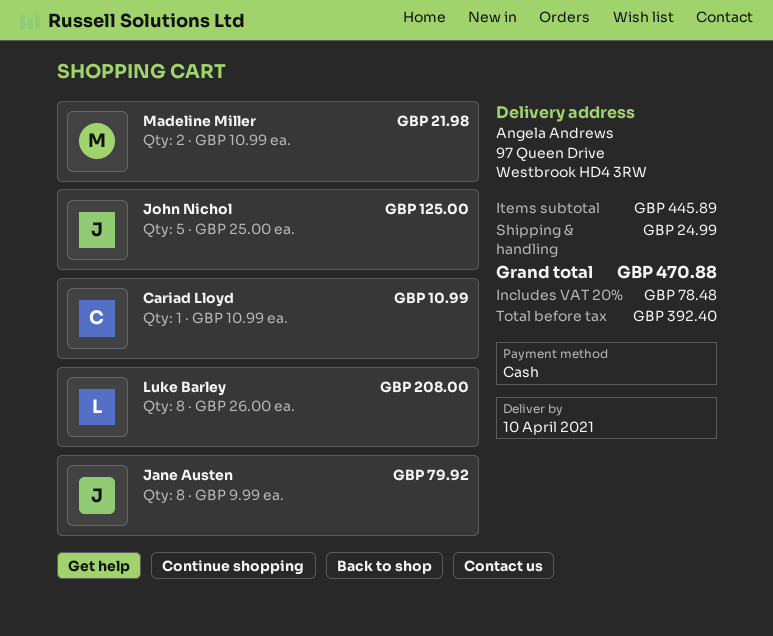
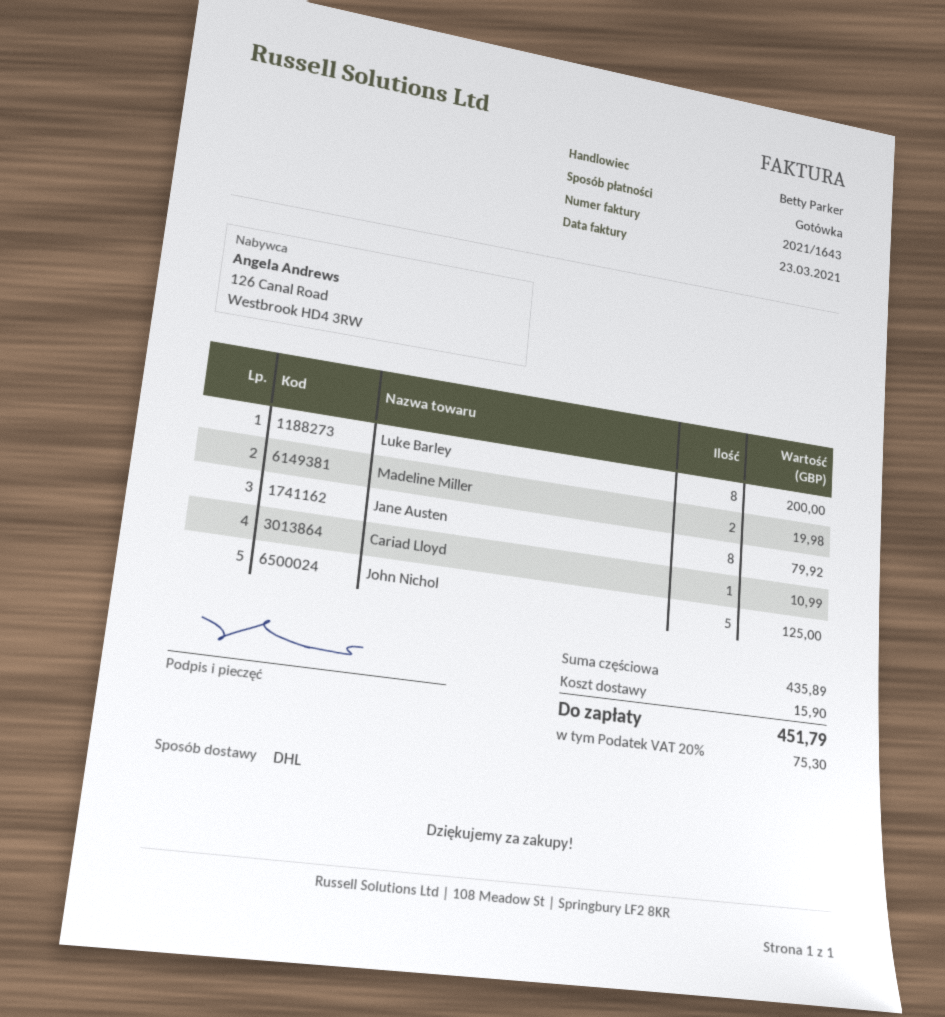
Madeline Miller: 2 for 21.98 -> 2 for 19.98
Luke Barley: 8 for 208.00 -> 8 for 200.00
subtotal: 445.89 -> 435.89
shipping: 24.99 -> 15.90
tax: 20% = 78.48 -> 20% = 75.30
total: 470.88 -> 451.79

